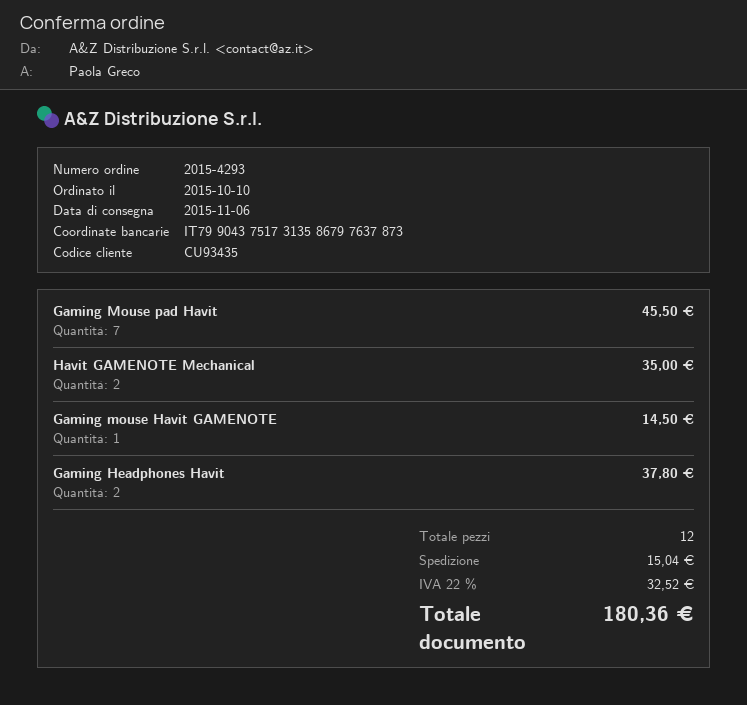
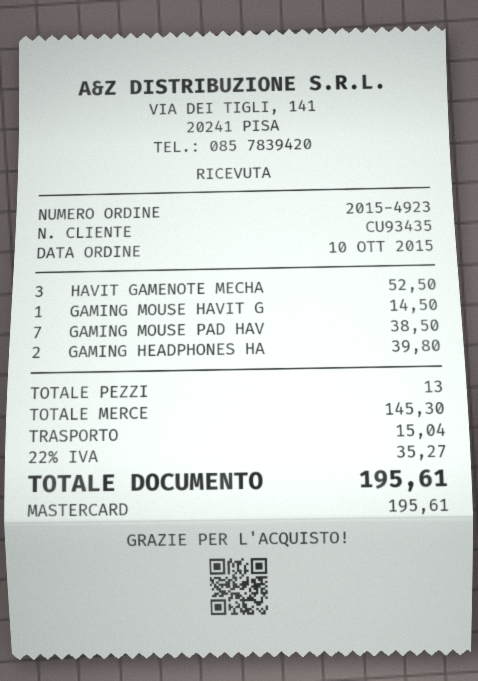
order number: 2015-4293 -> 2015-4923
Gaming Mouse pad Havit: 7 for 45.50 -> 7 for 38.50
Havit GAMENOTE Mechanical: 2 for 35.00 -> 3 for 52.50
Gaming Headphones Havit: 2 for 37.80 -> 2 for 39.80
total quantity: 12 -> 13
tax: 22% = 32.52 -> 22% = 35.27
total: 180.36 -> 195.61

